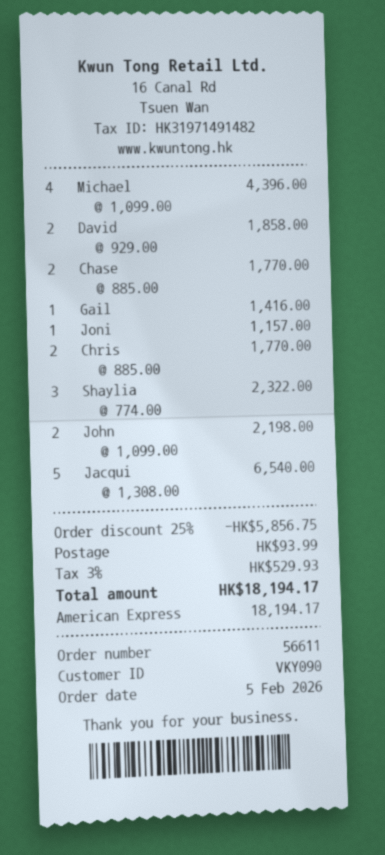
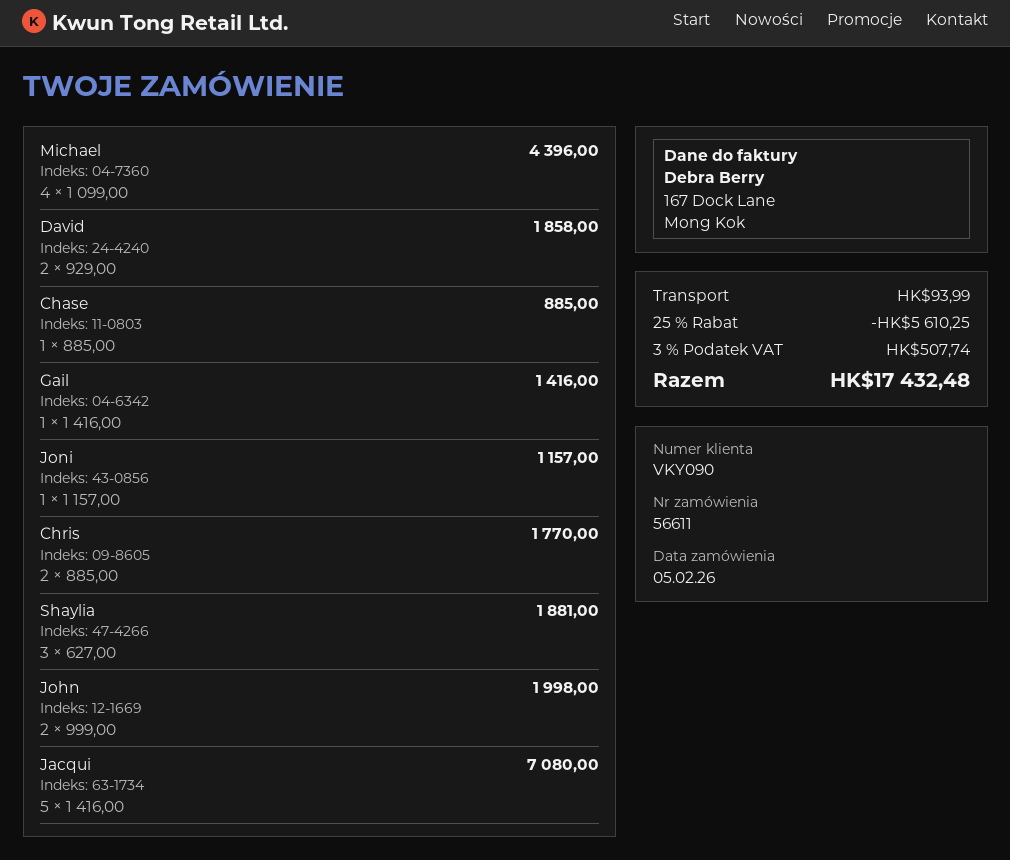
Chase: 2 x 885.00 = 1770.00 -> 1 x 885.00 = 885.00
Shaylia: 3 x 774.00 = 2322.00 -> 3 x 627.00 = 1881.00
John: 2 x 1099.00 = 2198.00 -> 2 x 999.00 = 1998.00
Jacqui: 5 x 1308.00 = 6540.00 -> 5 x 1416.00 = 7080.00
discount: 25% = 5856.75 -> 25% = 5610.25
tax: 3% = 529.93 -> 3% = 507.74
total: 18194.17 -> 17432.48

